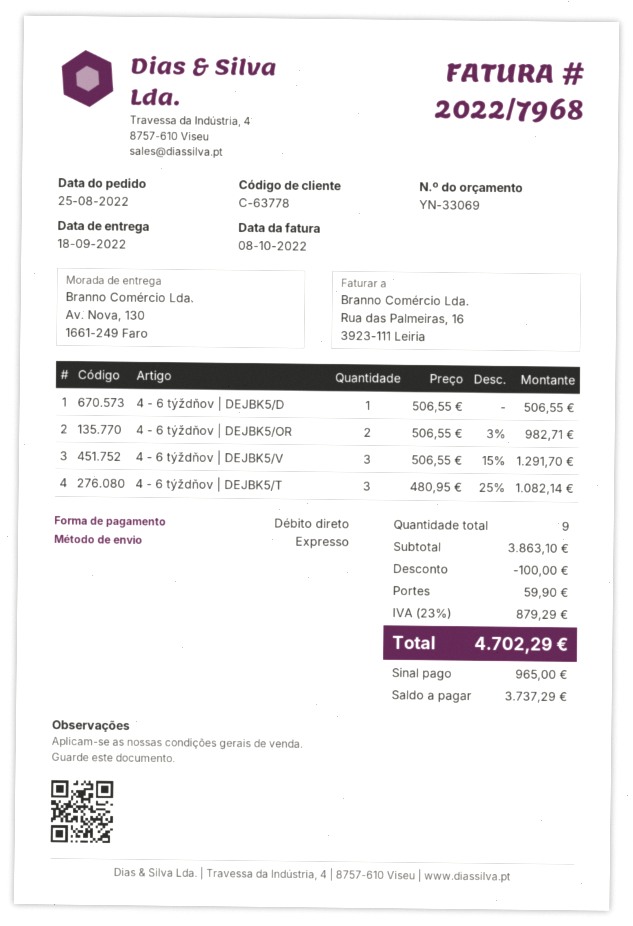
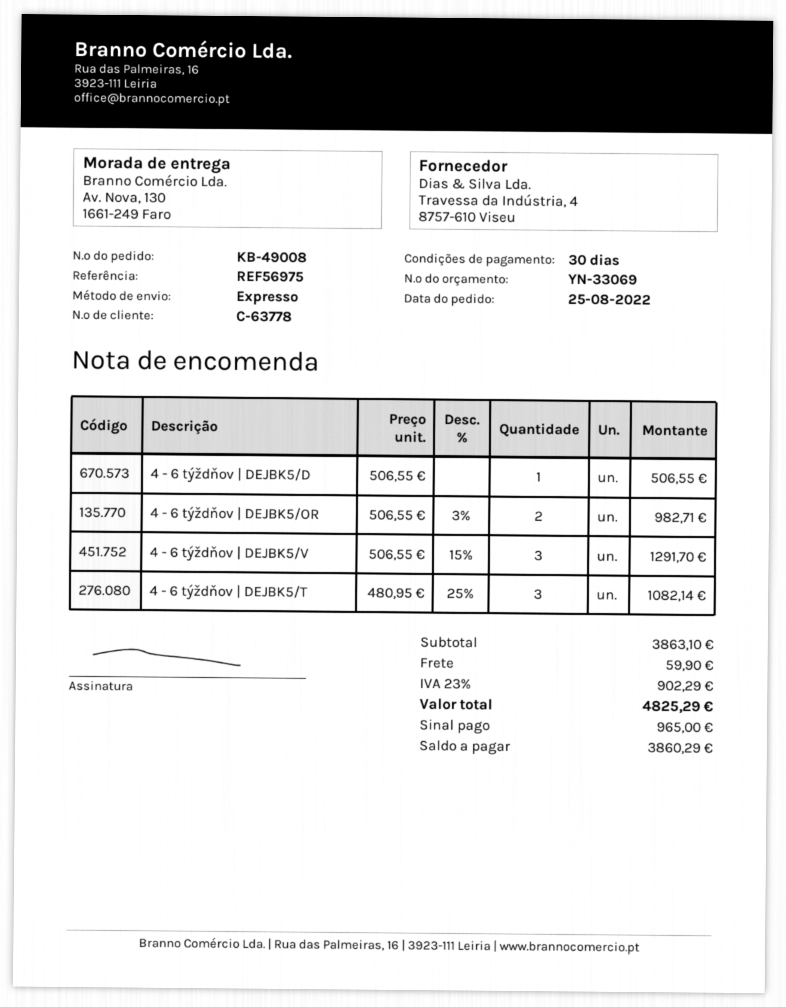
discount: 100.00 -> none
tax: 23% = 879.29 -> 23% = 902.29
total: 4702.29 -> 4825.29
balance: 3737.29 -> 3860.29

